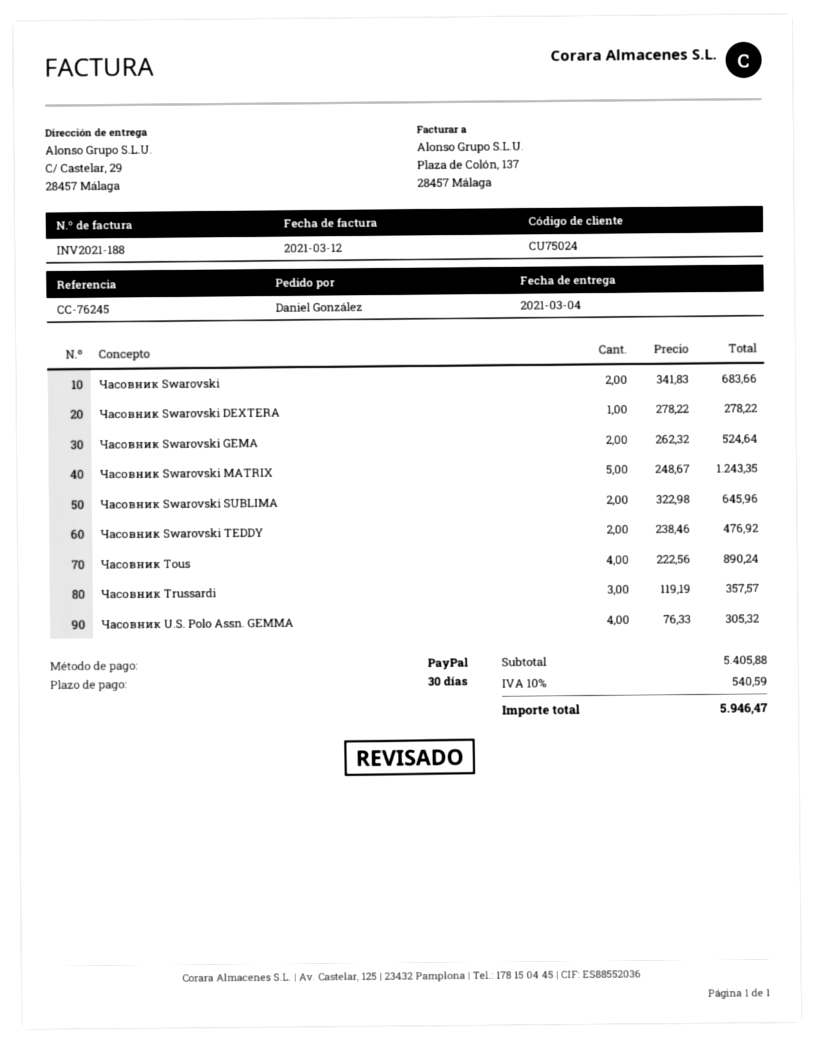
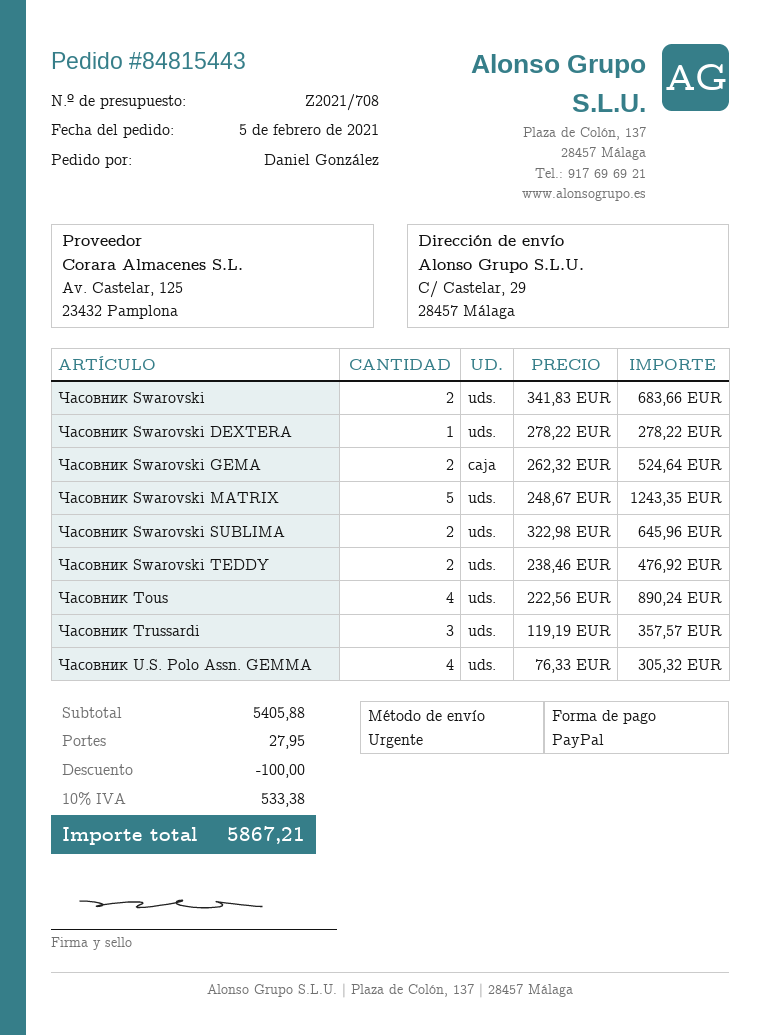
discount: none -> 100.00
shipping: none -> 27.95
tax: 10% = 540.59 -> 10% = 533.38
total: 5946.47 -> 5867.21

